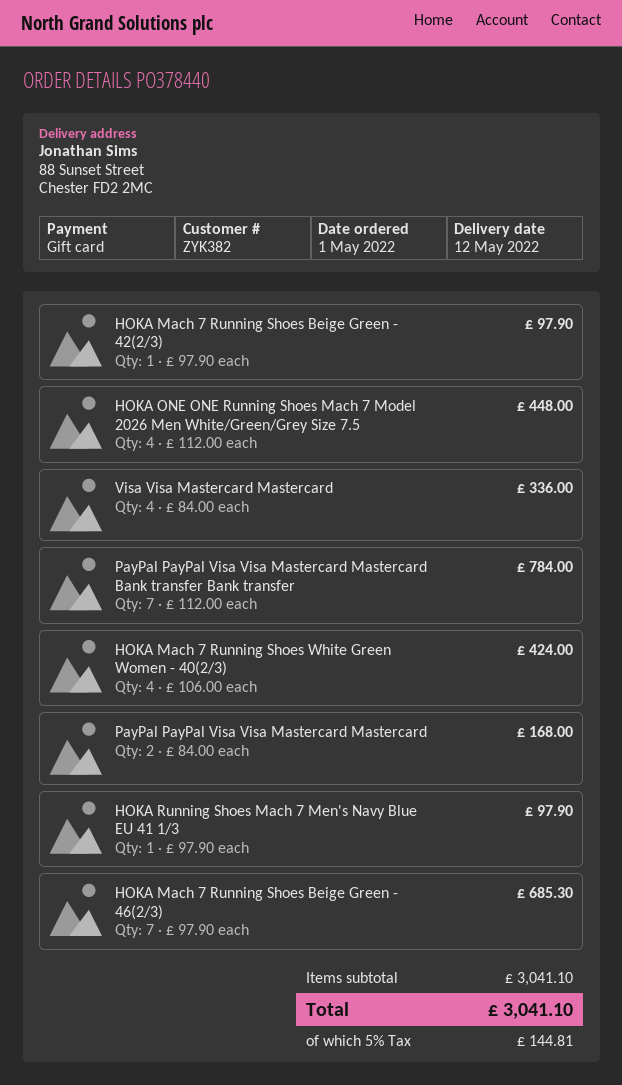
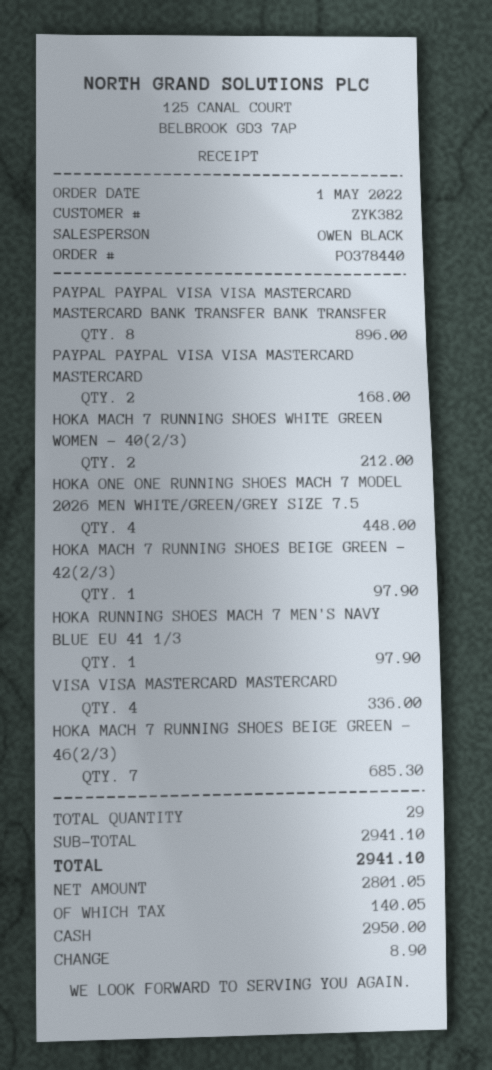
payment method: gift card -> cash
PayPal PayPal Visa Visa Mastercard Mastercard Bank transfer Bank transfer: 7 for 784.00 -> 8 for 896.00
HOKA Mach 7 Running Shoes White Green Women - 40(2/3): 4 for 424.00 -> 2 for 212.00
subtotal: 3041.10 -> 2941.10
tax: 144.81 -> 140.05
total: 3041.10 -> 2941.10

